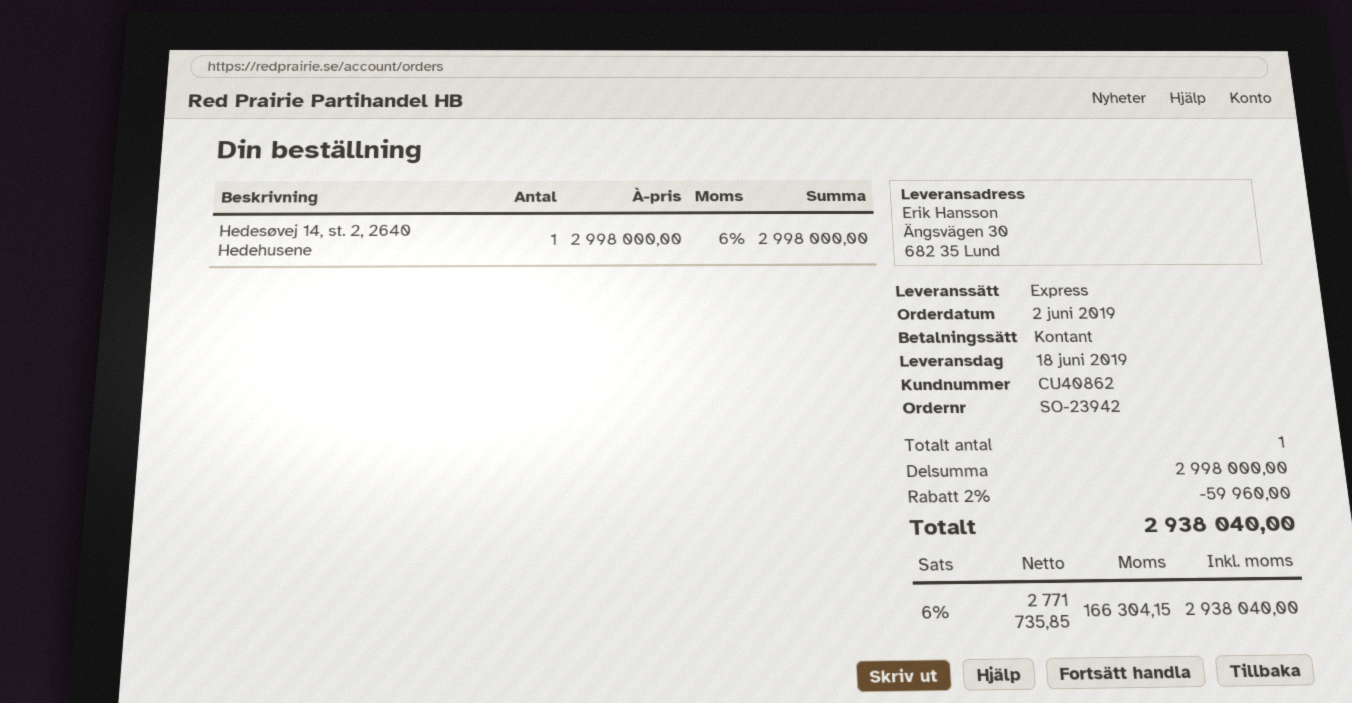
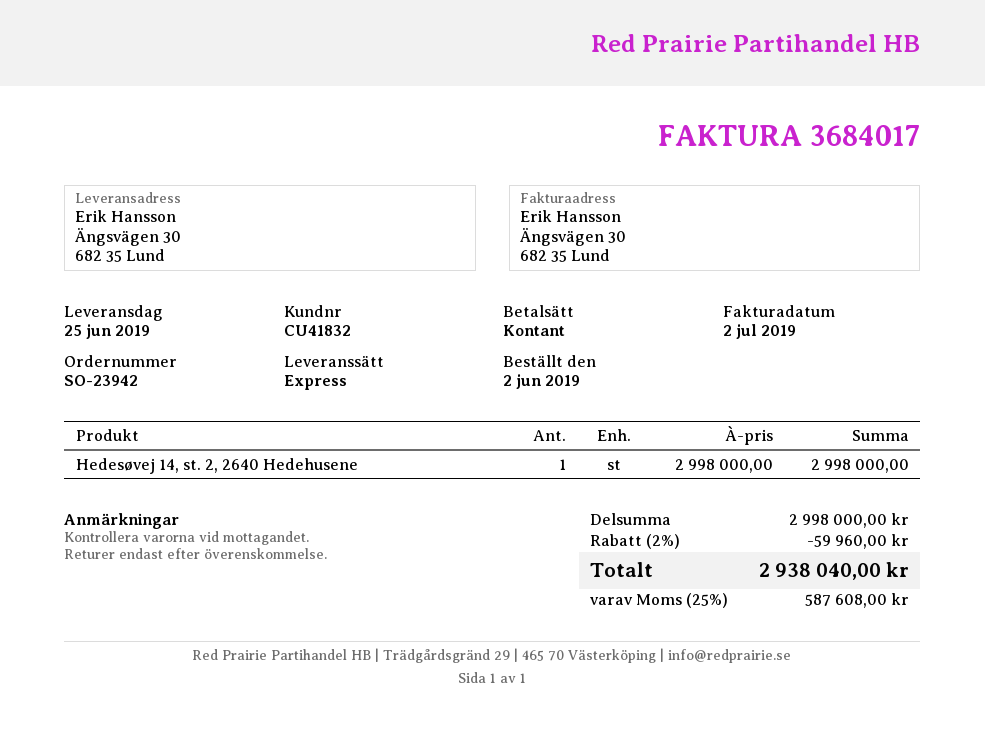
delivery date: 2019-06-18 -> 2019-06-25
customer number: CU40862 -> CU41832
tax: 6% = 166304.15 -> 25% = 587608.00

